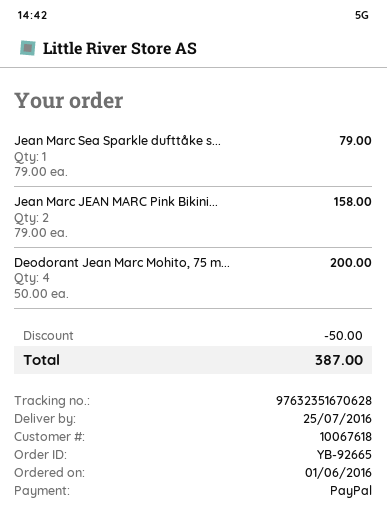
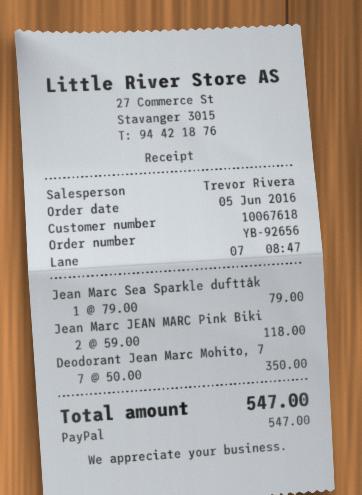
order number: YB-92665 -> YB-92656
order date: 2016-06-01 -> 2016-06-05
Jean Marc JEAN MARC Pink Bikini...: 2 x 79.00 = 158.00 -> 2 x 59.00 = 118.00
Deodorant Jean Marc Mohito, 75 m...: 4 x 50.00 = 200.00 -> 7 x 50.00 = 350.00
discount: 50.00 -> none
total: 387.00 -> 547.00

